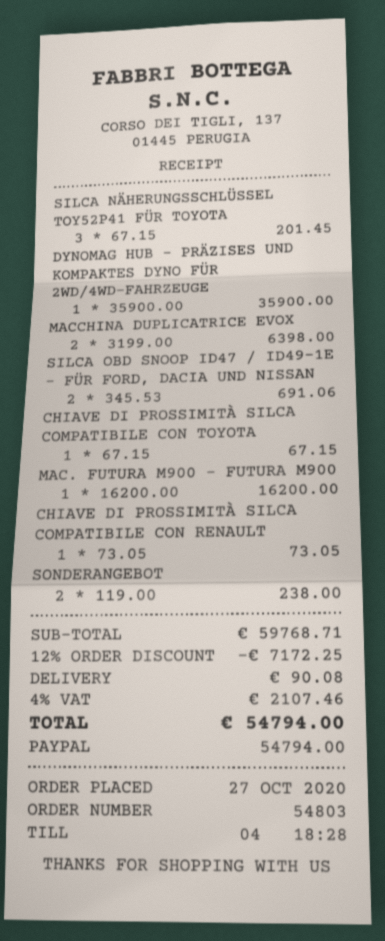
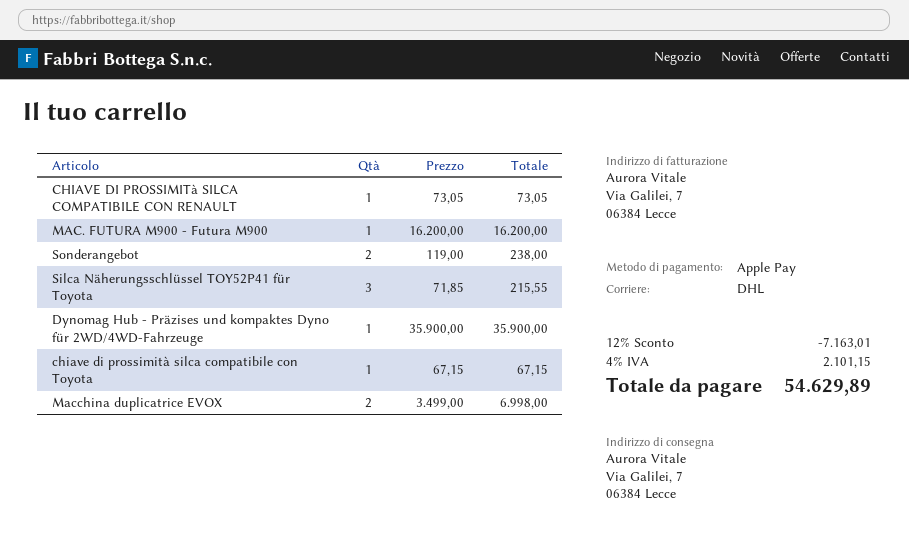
payment method: PayPal -> Apple Pay
SILCA NÄHERUNGSSCHLÜSSEL TOY52P41 FÜR TOYOTA: 3 x 67.15 = 201.45 -> 3 x 71.85 = 215.55
MACCHINA DUPLICATRICE EVOX: 2 x 3199.00 = 6398.00 -> 2 x 3499.00 = 6998.00
SILCA OBD SNOOP ID47 / ID49-1E – FÜR FORD, DACIA UND NISSAN: 2 x 345.53 = 691.06 -> none
discount: 12% = 7172.25 -> 12% = 7163.01
shipping: 90.08 -> none
tax: 4% = 2107.46 -> 4% = 2101.15
total: 54794.00 -> 54629.89

